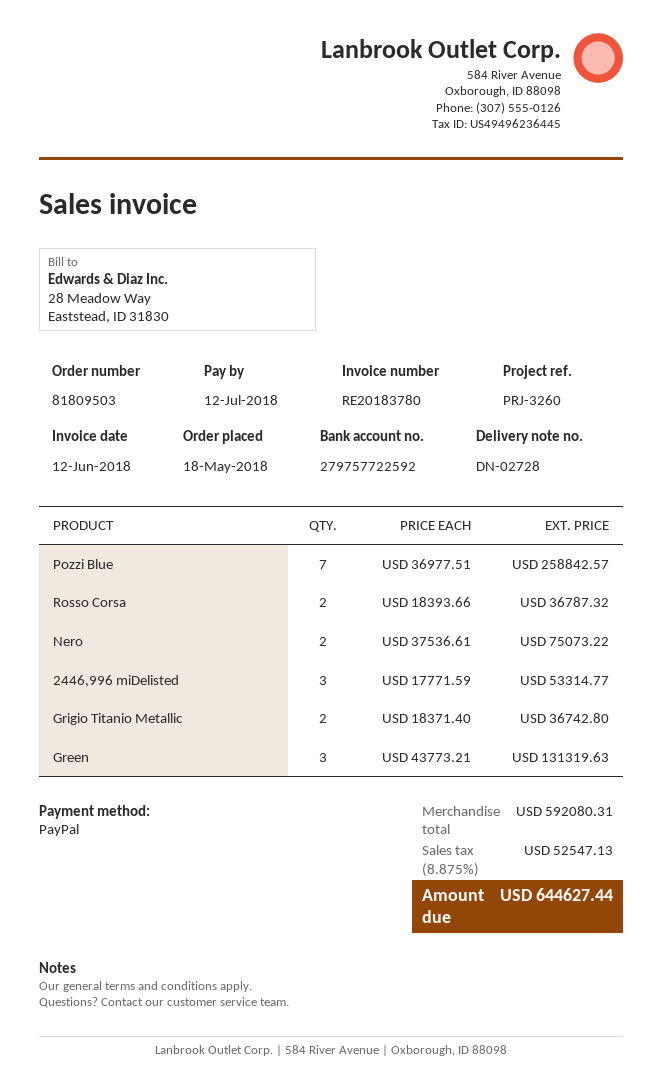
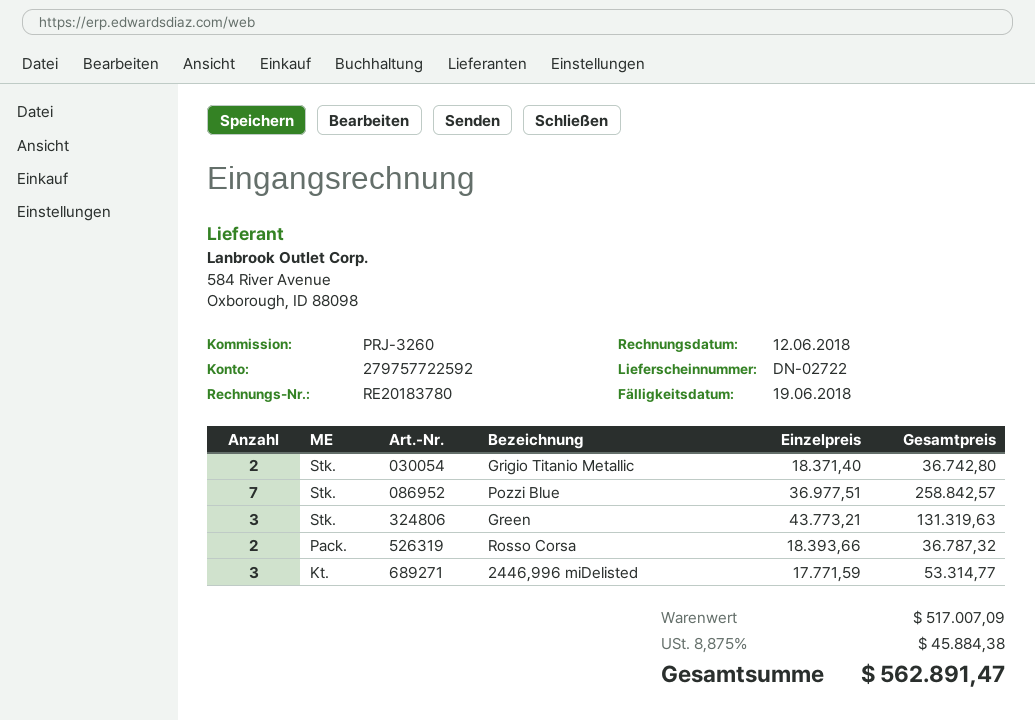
delivery note number: DN-02728 -> DN-02722
due date: 2018-07-12 -> 2018-06-19
Nero: 2 x 37536.61 = 75073.22 -> none
subtotal: 592080.31 -> 517007.09
tax: 8.875% = 52547.13 -> 8.875% = 45884.38
total: 644627.44 -> 562891.47

